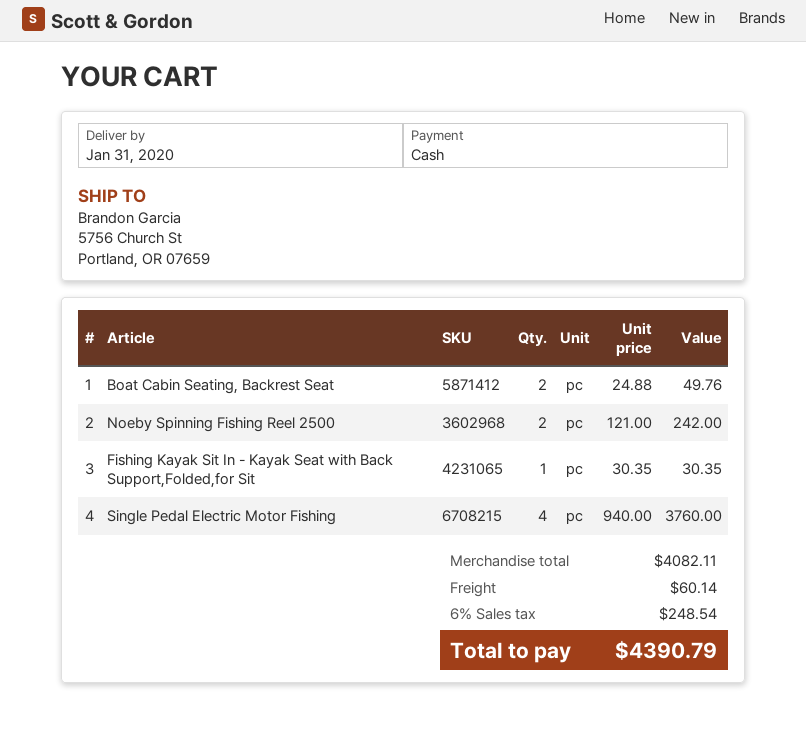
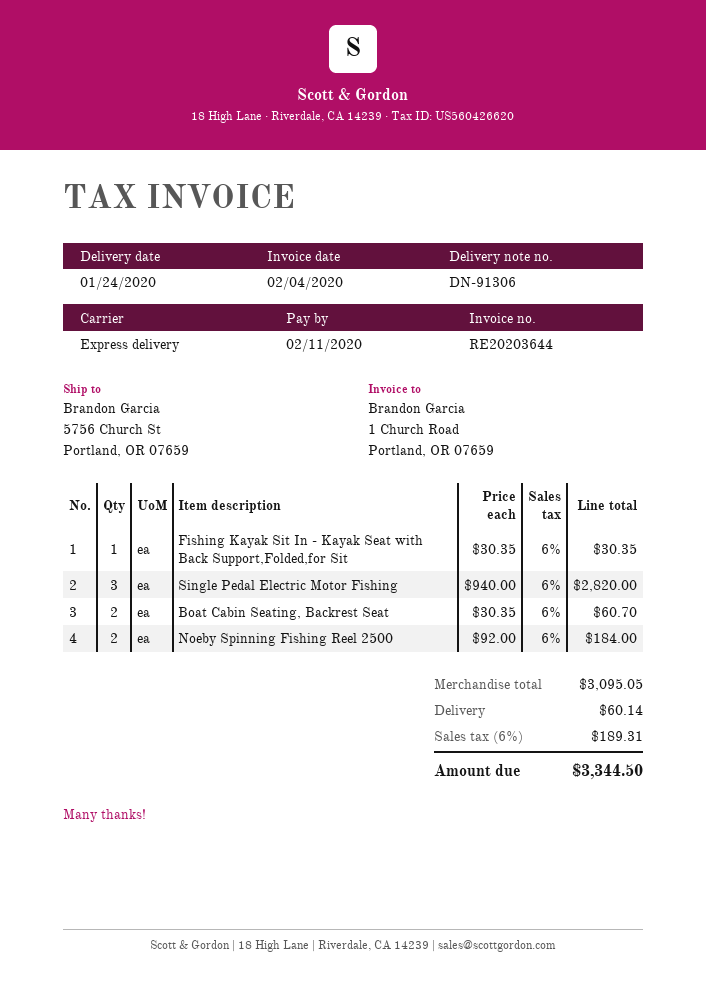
delivery date: 2020-01-31 -> 2020-01-24
Boat Cabin Seating, Backrest Seat: 2 x 24.88 = 49.76 -> 2 x 30.35 = 60.70
Noeby Spinning Fishing Reel 2500: 2 x 121.00 = 242.00 -> 2 x 92.00 = 184.00
Single Pedal Electric Motor Fishing: 4 x 940.00 = 3760.00 -> 3 x 940.00 = 2820.00
subtotal: 4082.11 -> 3095.05
tax: 6% = 248.54 -> 6% = 189.31
total: 4390.79 -> 3344.50

